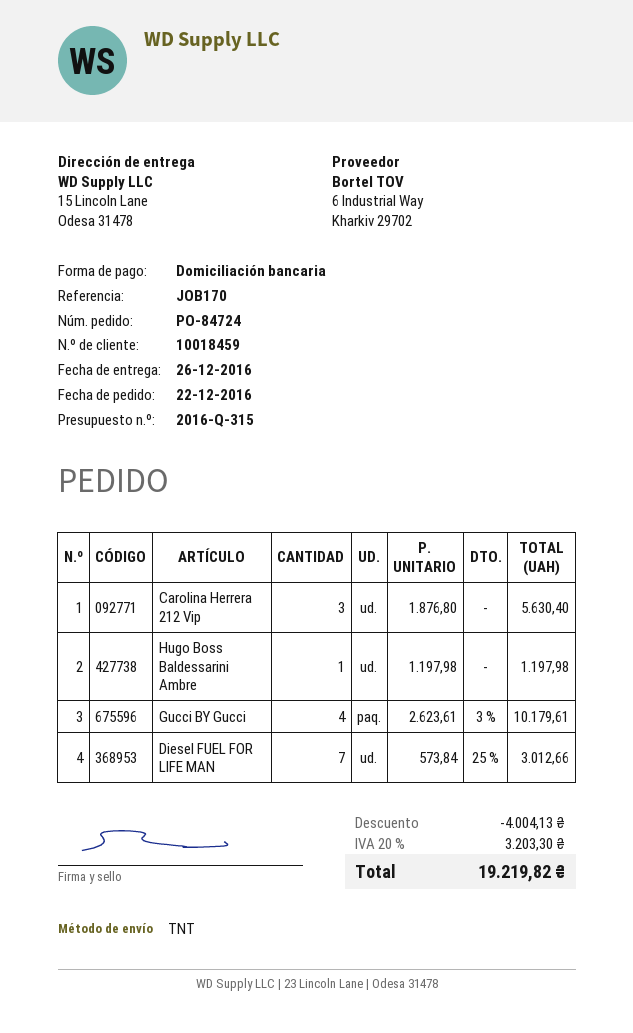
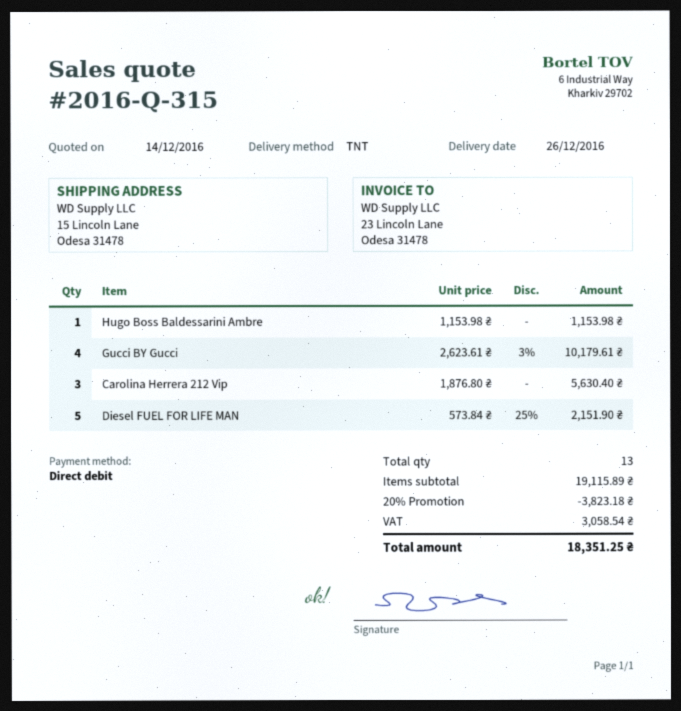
Hugo Boss Baldessarini Ambre: 1 x 1197.98 = 1197.98 -> 1 x 1153.98 = 1153.98
Diesel FUEL FOR LIFE MAN: 7 x 573.84 - 25% = 3012.66 -> 5 x 573.84 - 25% = 2151.90
discount: 4004.13 -> 3823.18
tax: 3203.30 -> 3058.54
total: 19219.82 -> 18351.25

